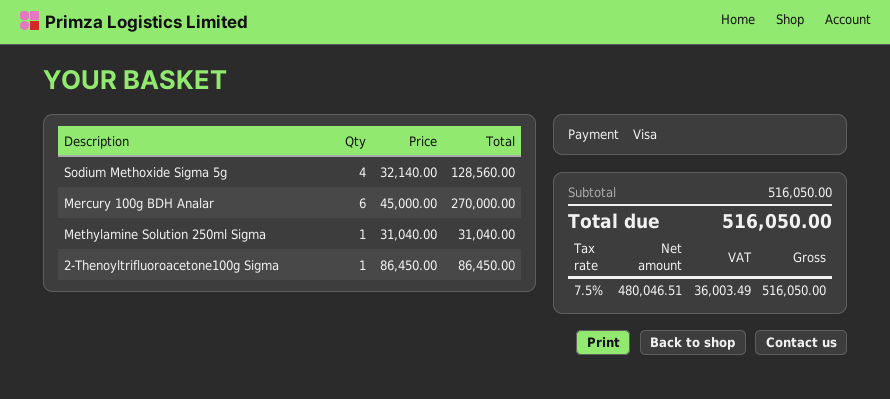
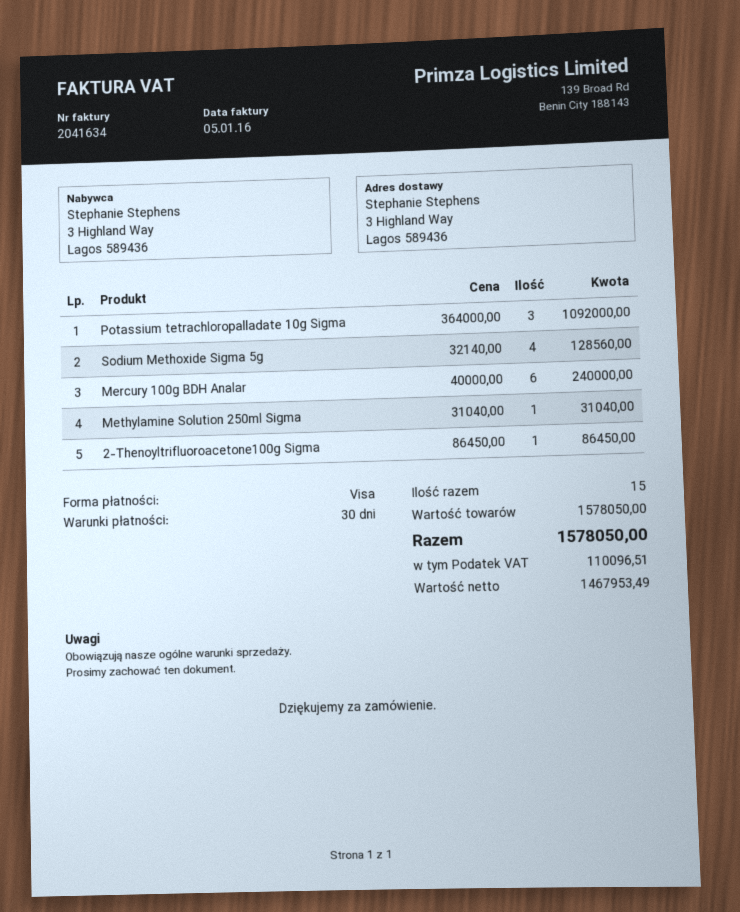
Mercury 100g BDH Analar: 6 x 45000.00 = 270000.00 -> 6 x 40000.00 = 240000.00
Potassium tetrachloropalladate 10g Sigma: none -> 3 x 364000.00 = 1092000.00
subtotal: 516050.00 -> 1578050.00
net: 480046.51 -> 1467953.49
tax: 36003.49 -> 110096.51
total: 516050.00 -> 1578050.00

